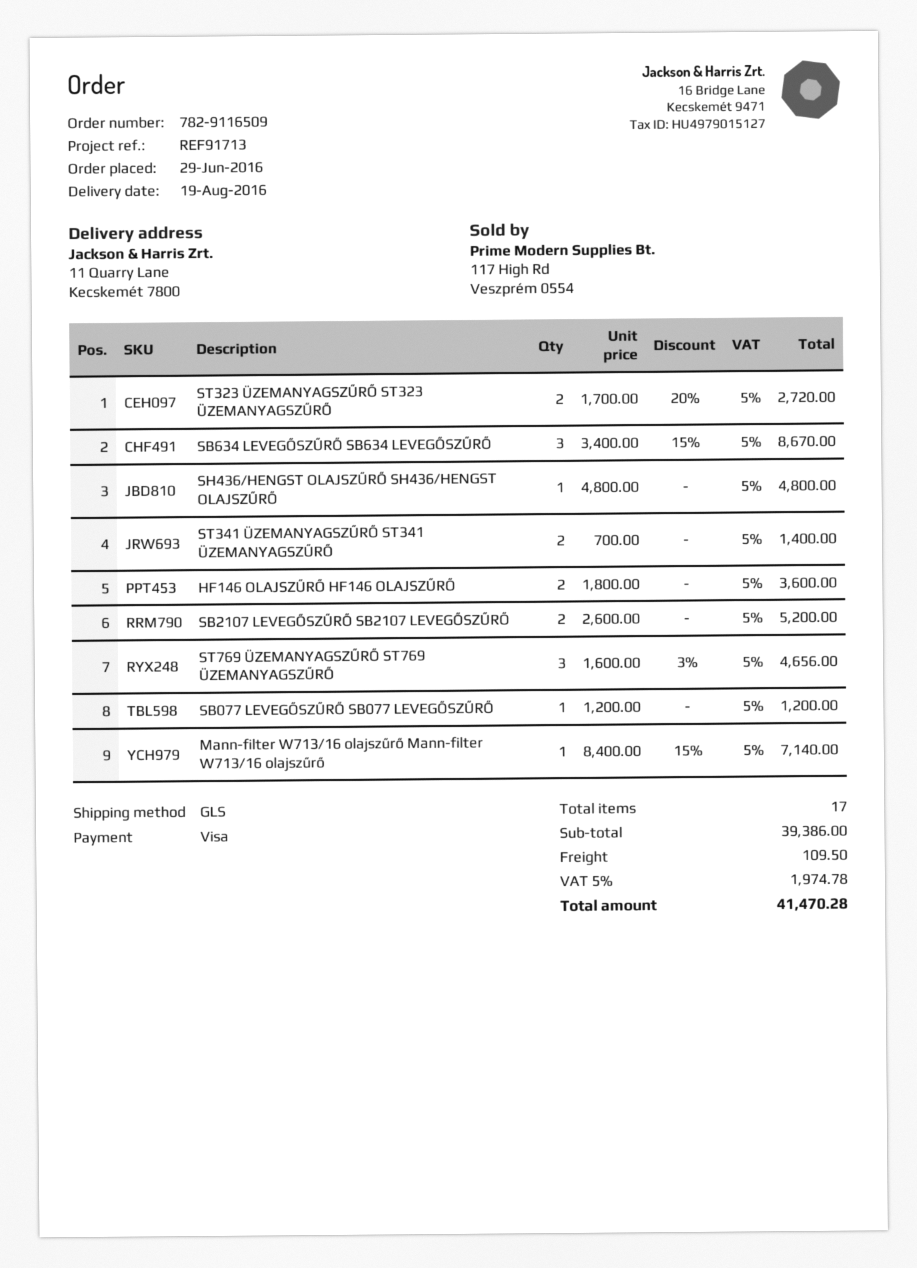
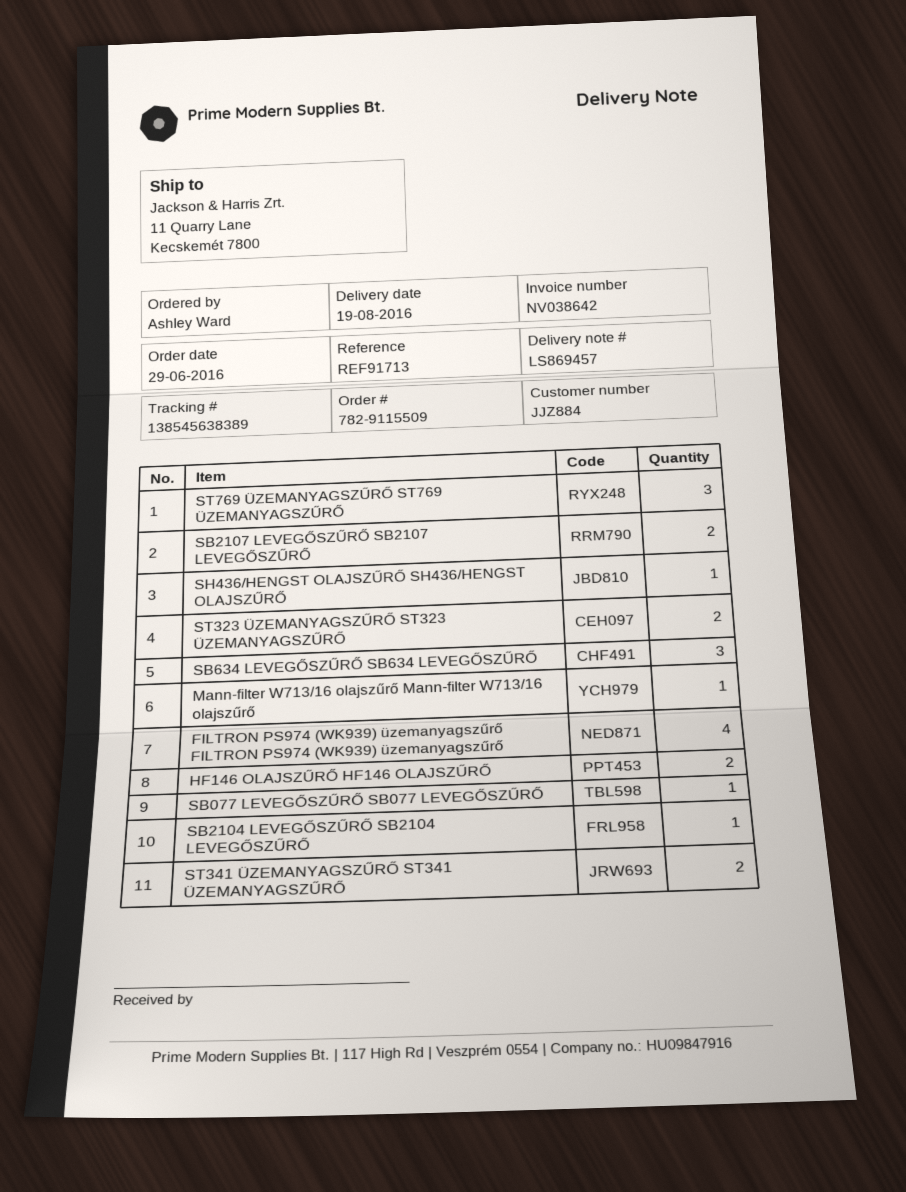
order number: 782-9116509 -> 782-9115509
FILTRON PS974 (WK939) üzemanyagszűrő FILTRON PS974 (WK939) üzemanyagszűrő: none -> 4
SB2104 LEVEGŐSZŰRŐ SB2104 LEVEGŐSZŰRŐ: none -> 1

